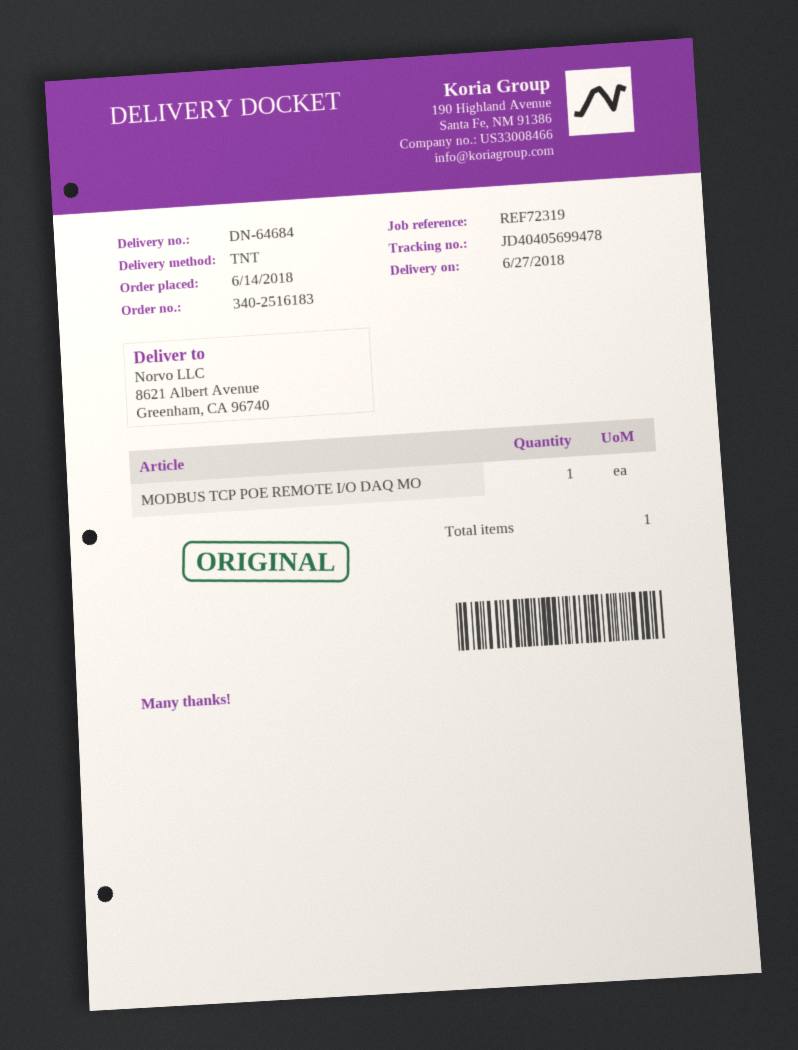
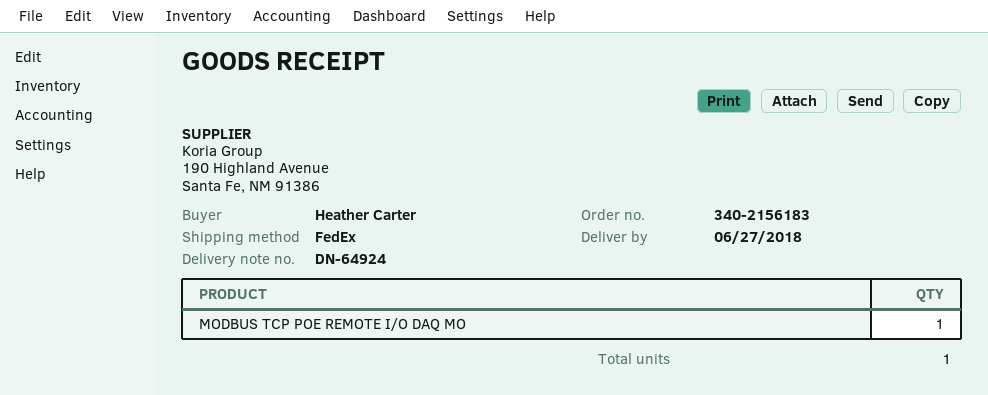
order number: 340-2516183 -> 340-2156183
delivery note number: DN-64684 -> DN-64924
shipping method: TNT -> FedEx

